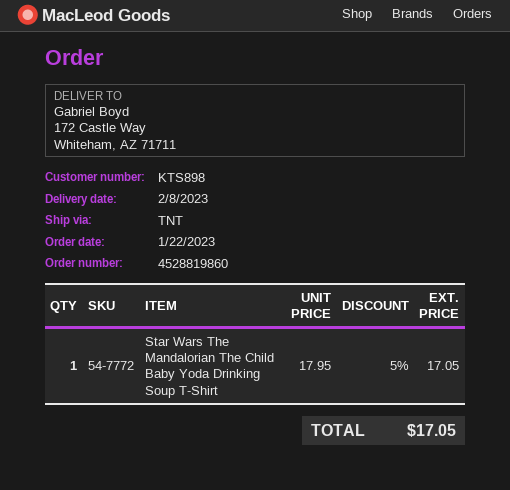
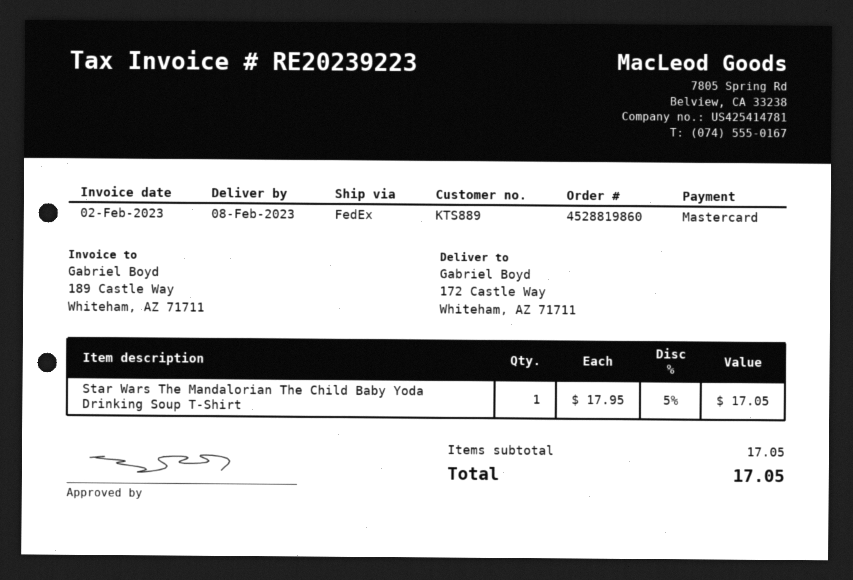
customer number: KTS898 -> KTS889
shipping method: TNT -> FedEx

